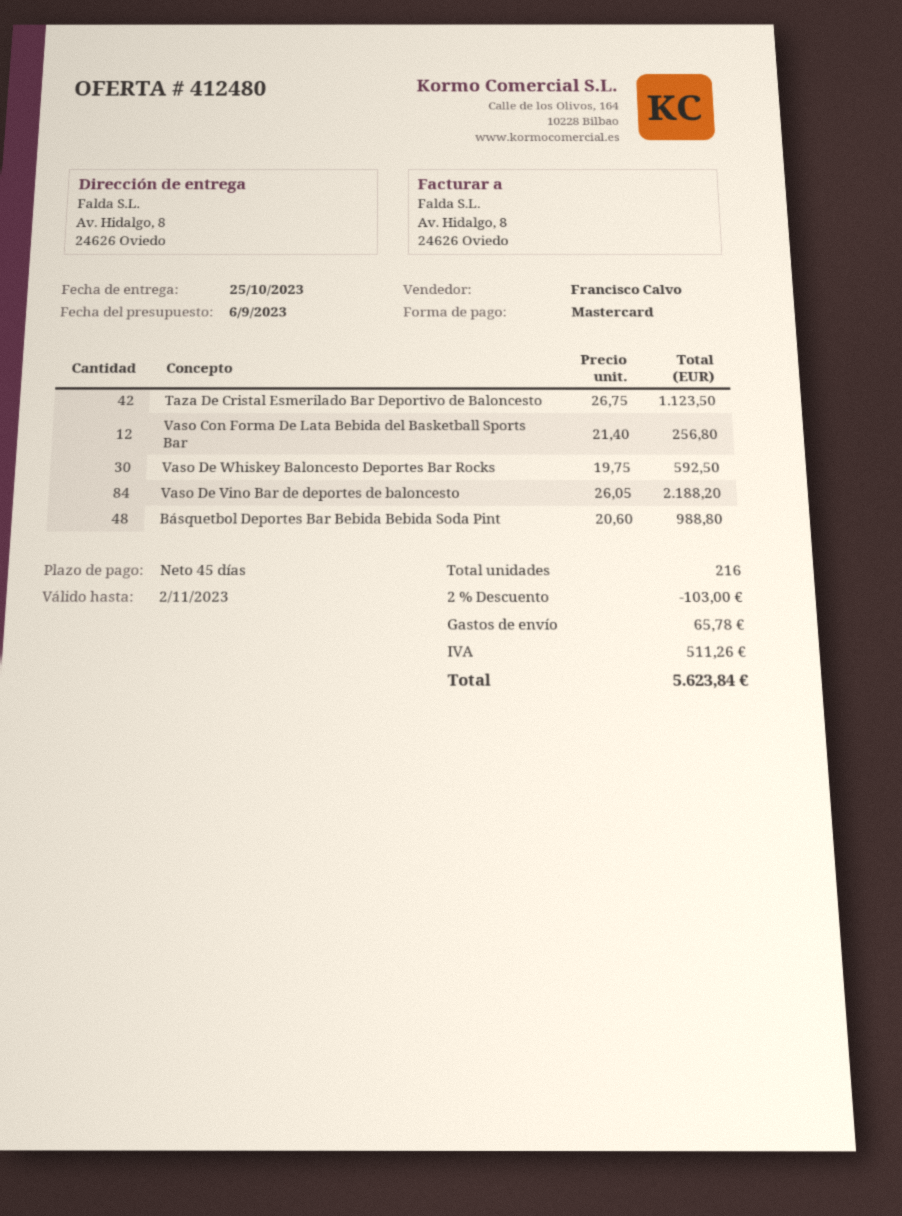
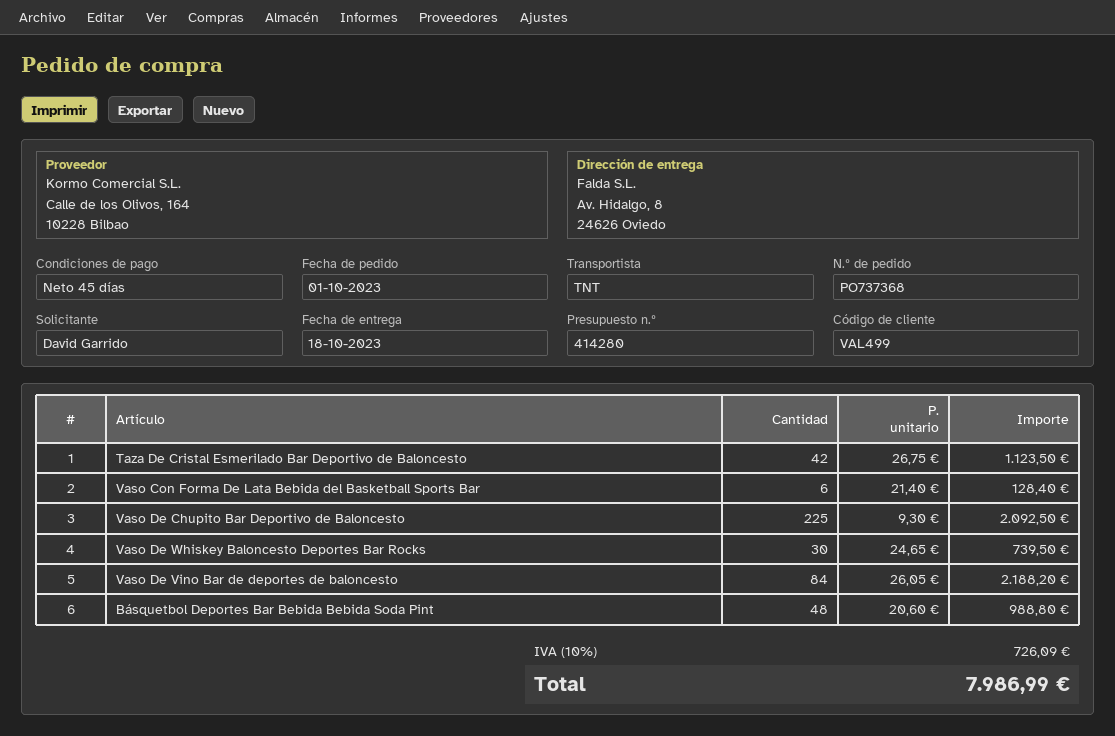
quote number: 412480 -> 414280
delivery date: 2023-10-25 -> 2023-10-18
Vaso Con Forma De Lata Bebida del Basketball Sports Bar: 12 x 21.40 = 256.80 -> 6 x 21.40 = 128.40
Vaso De Whiskey Baloncesto Deportes Bar Rocks: 30 x 19.75 = 592.50 -> 30 x 24.65 = 739.50
Vaso De Chupito Bar Deportivo de Baloncesto: none -> 225 x 9.30 = 2092.50
discount: 2% = 103.00 -> none
shipping: 65.78 -> none
tax: 511.26 -> 726.09
total: 5623.84 -> 7986.99

